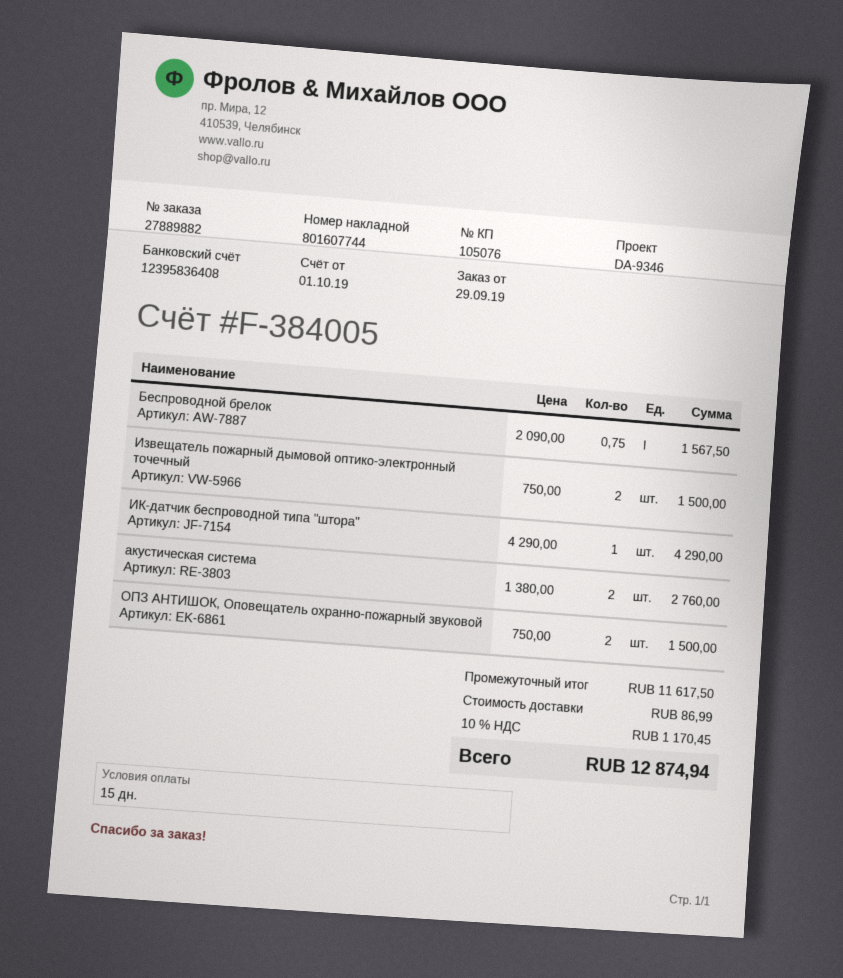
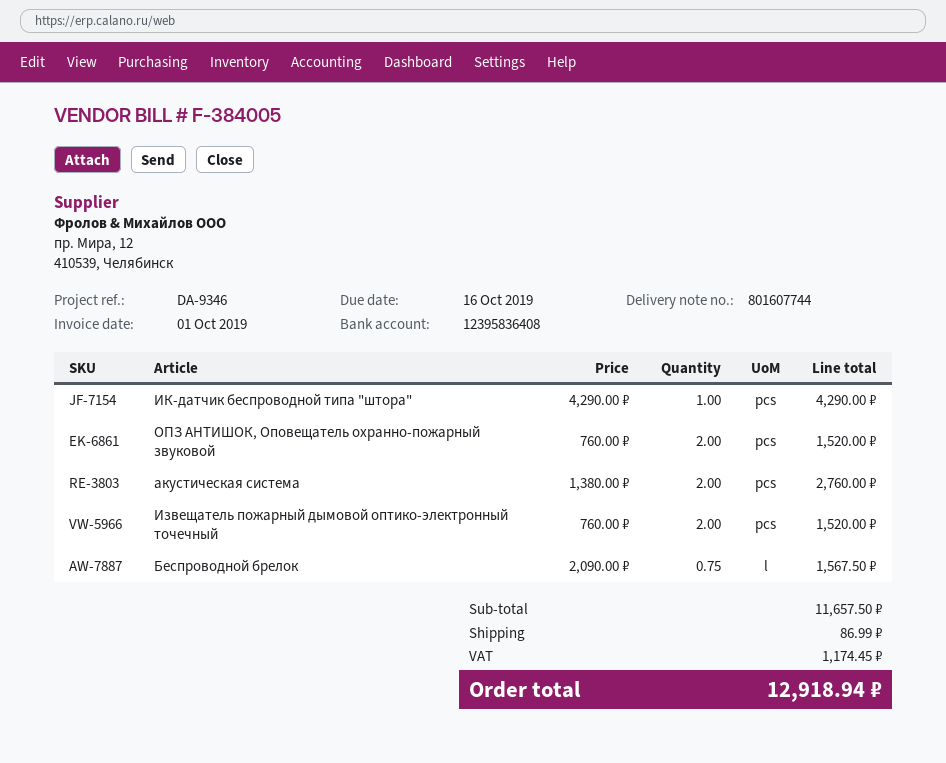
Извещатель пожарный дымовой оптико-электронный точечный: 2 x 750.00 = 1500.00 -> 2 x 760.00 = 1520.00
ОПЗ АНТИШОК, Оповещатель охранно-пожарный звуковой: 2 x 750.00 = 1500.00 -> 2 x 760.00 = 1520.00
subtotal: 11617.50 -> 11657.50
tax: 1170.45 -> 1174.45
total: 12874.94 -> 12918.94

